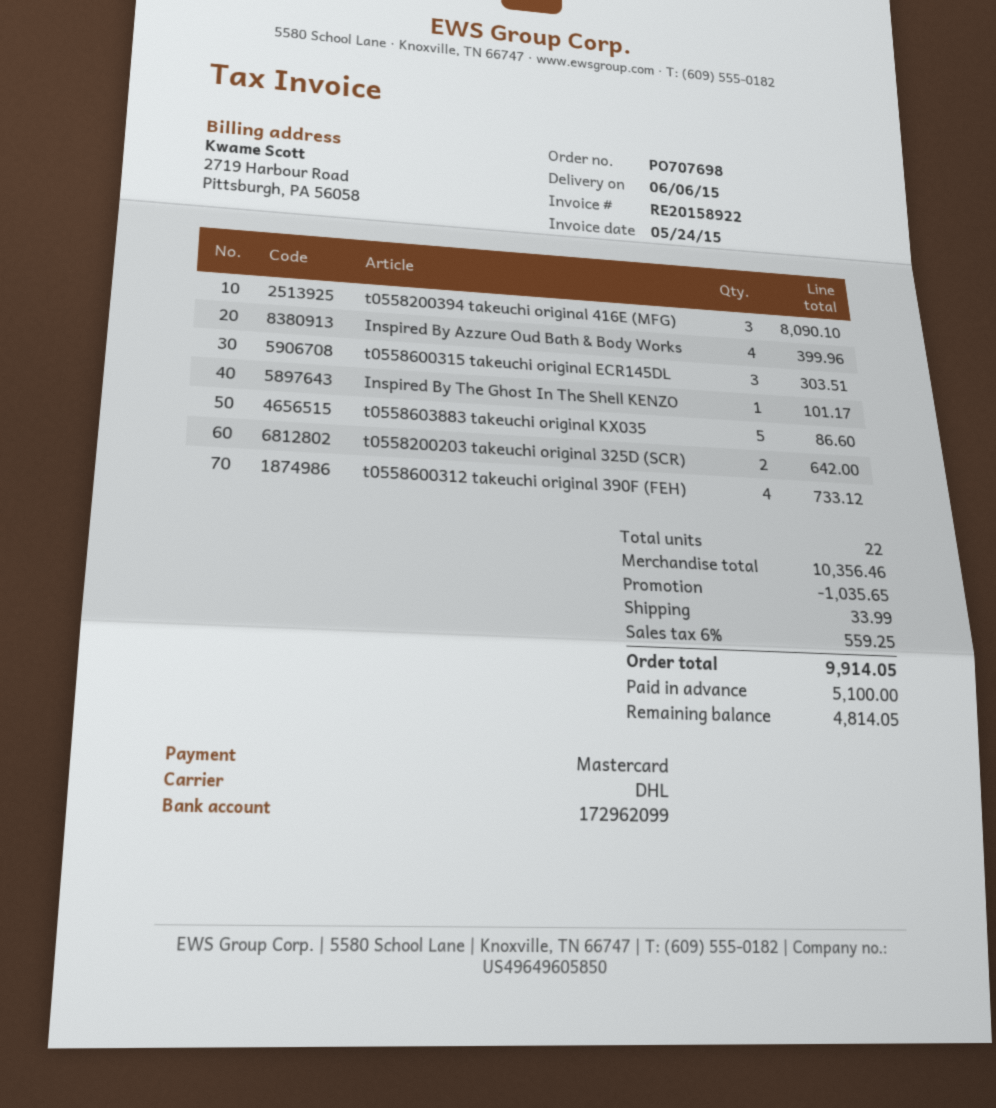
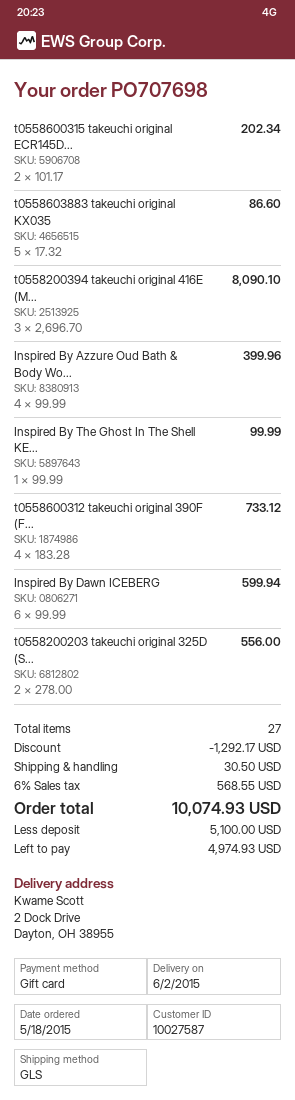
delivery date: 2015-06-06 -> 2015-06-02
payment method: Mastercard -> gift card
shipping method: DHL -> GLS
t0558600315 takeuchi original ECR145DL: 3 for 303.51 -> 2 for 202.34
Inspired By The Ghost In The Shell KENZO: 1 for 101.17 -> 1 for 99.99
t0558200203 takeuchi original 325D (SCR): 2 for 642.00 -> 2 for 556.00
Inspired By Dawn ICEBERG: none -> 6 for 599.94
total quantity: 22 -> 27
discount: 1035.65 -> 1292.17
shipping: 33.99 -> 30.50
tax: 6% = 559.25 -> 6% = 568.55
total: 9914.05 -> 10074.93
balance: 4814.05 -> 4974.93

